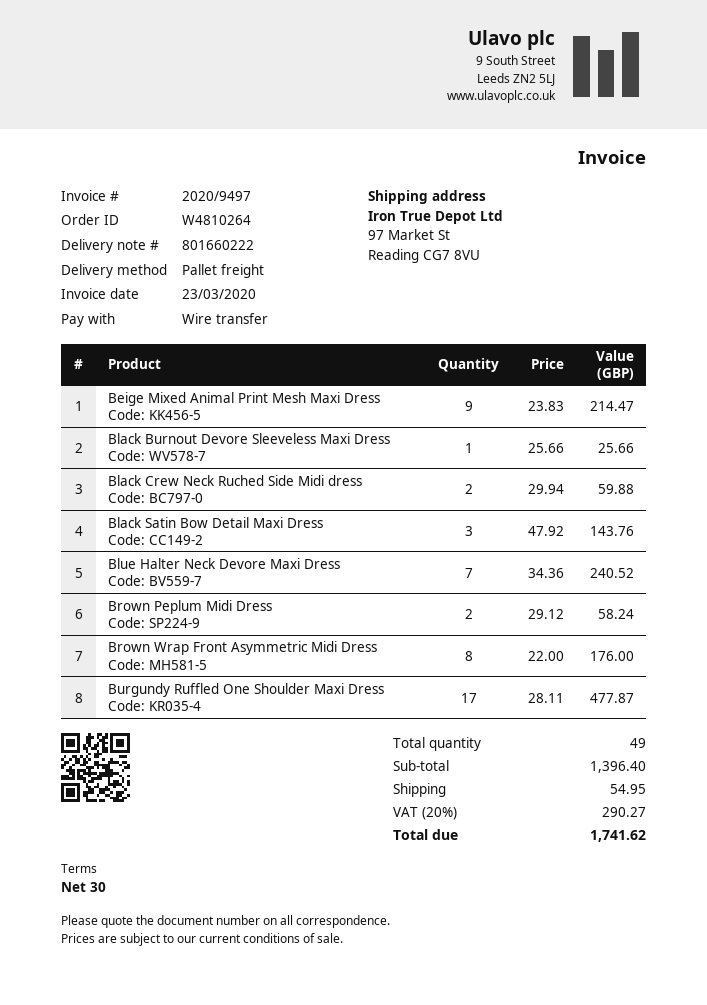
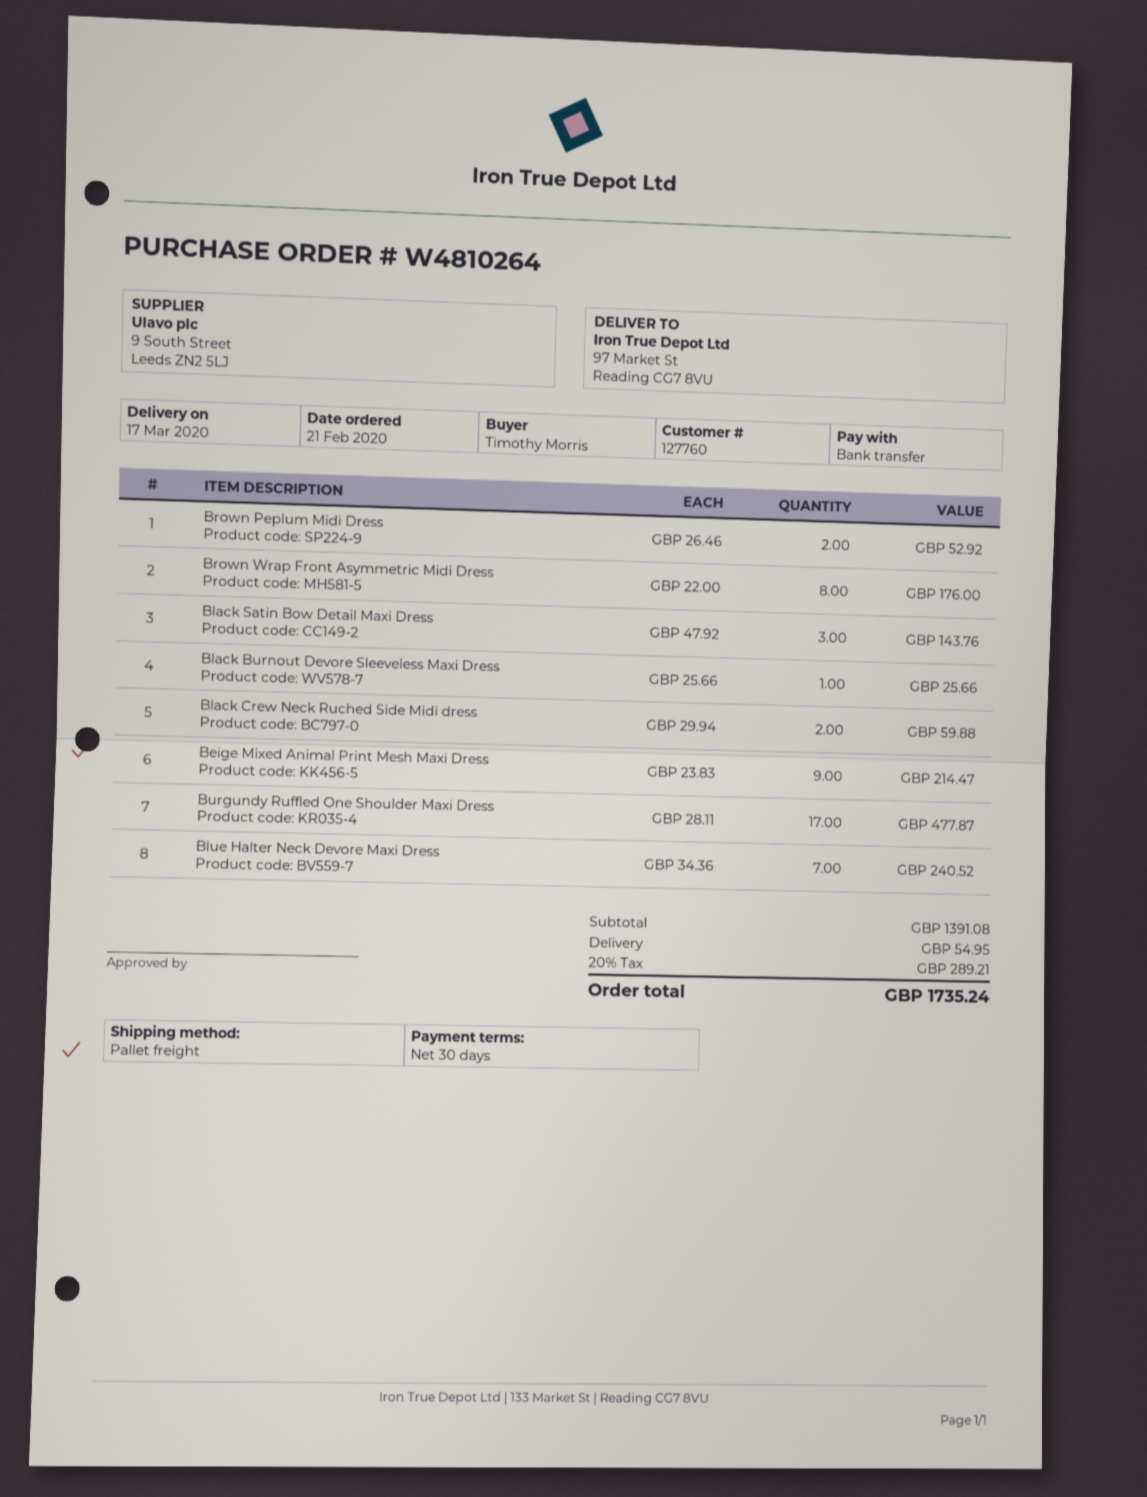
Brown Peplum Midi Dress: 2 x 29.12 = 58.24 -> 2 x 26.46 = 52.92
subtotal: 1396.40 -> 1391.08
tax: 20% = 290.27 -> 20% = 289.21
total: 1741.62 -> 1735.24

